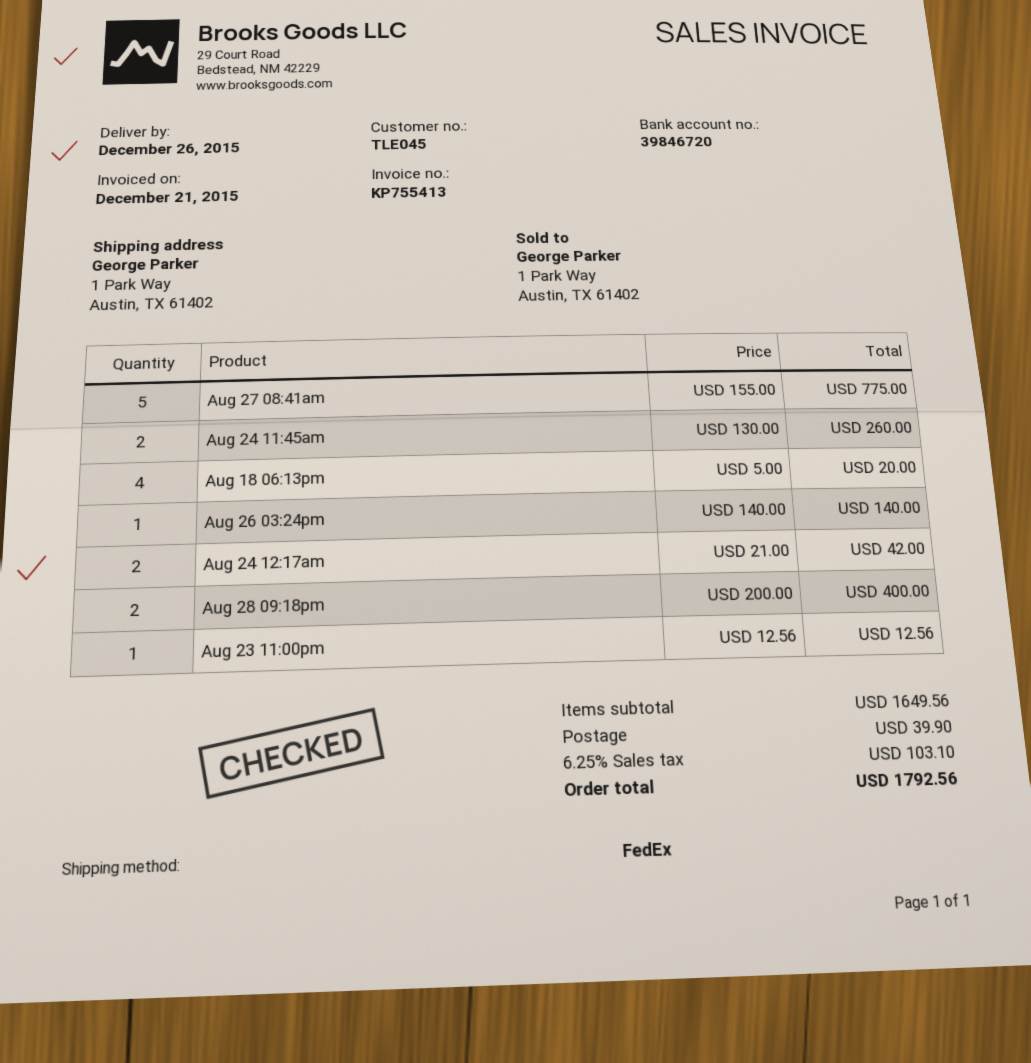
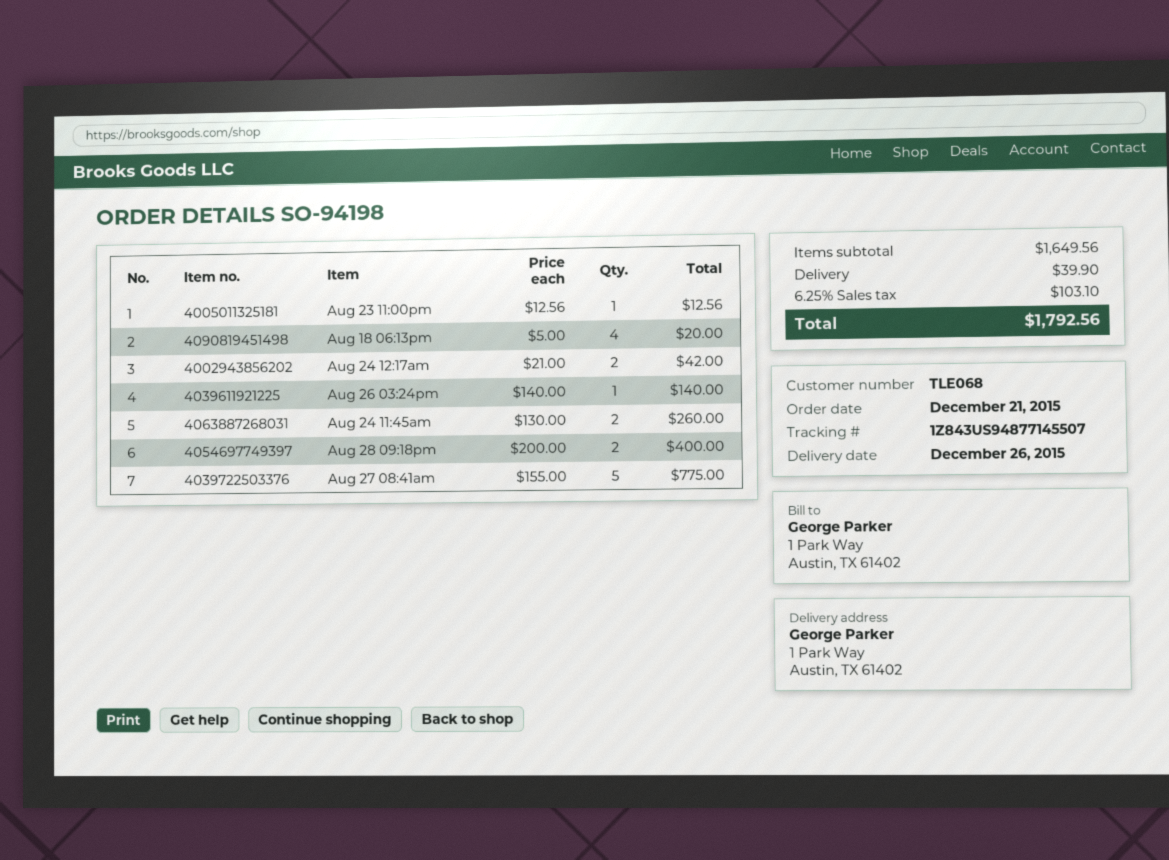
customer number: TLE045 -> TLE068

